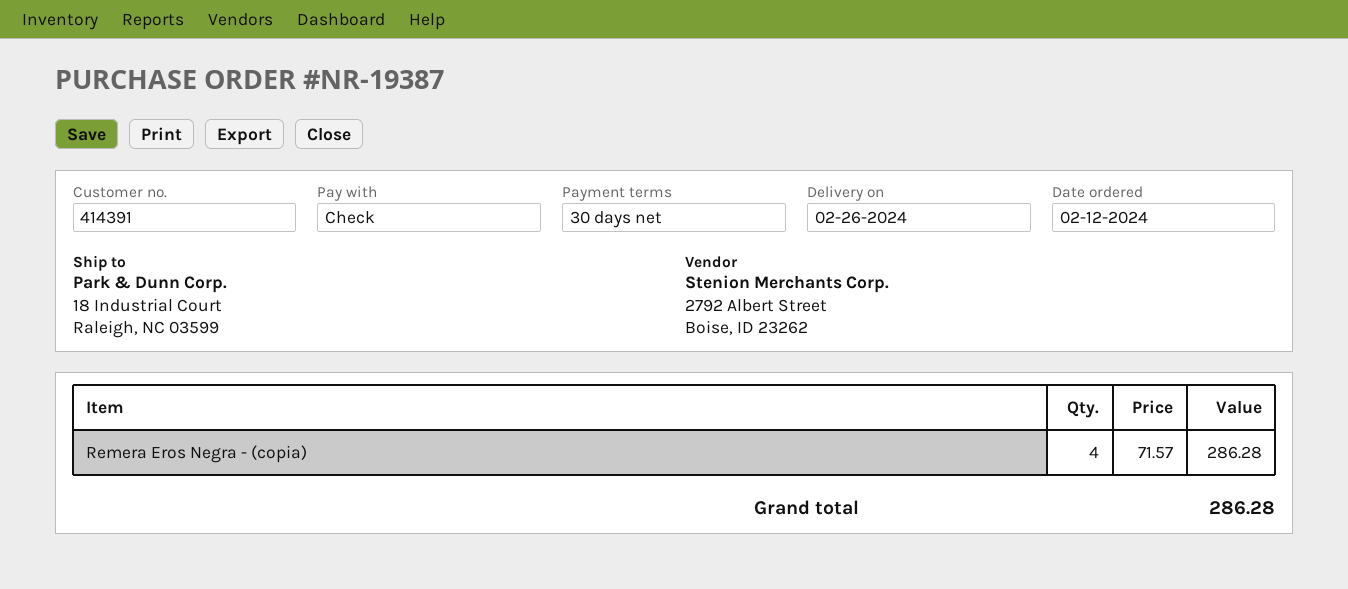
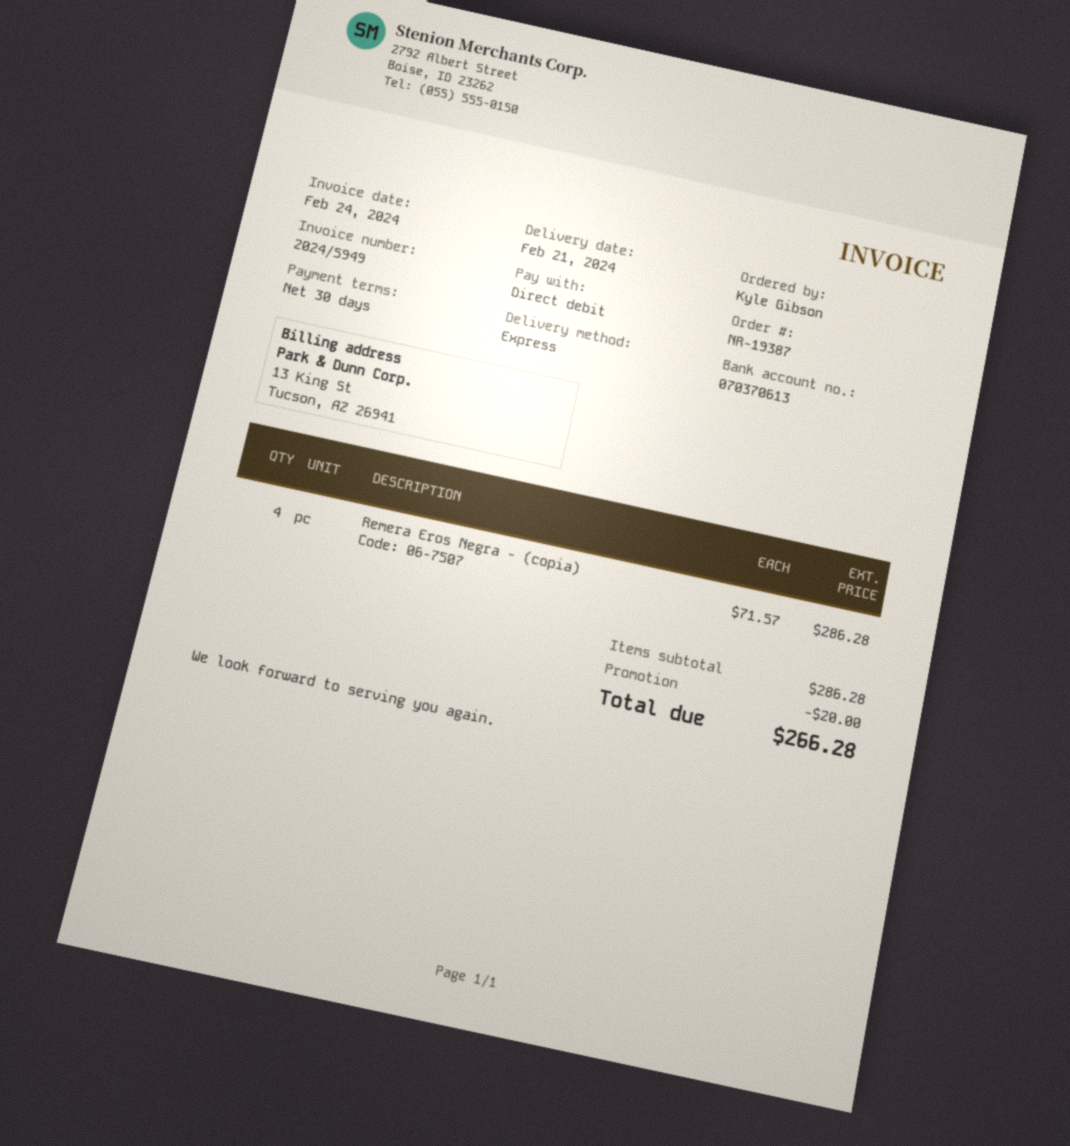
delivery date: 2024-02-26 -> 2024-02-21
payment method: cheque -> direct debit
discount: none -> 20.00
total: 286.28 -> 266.28

